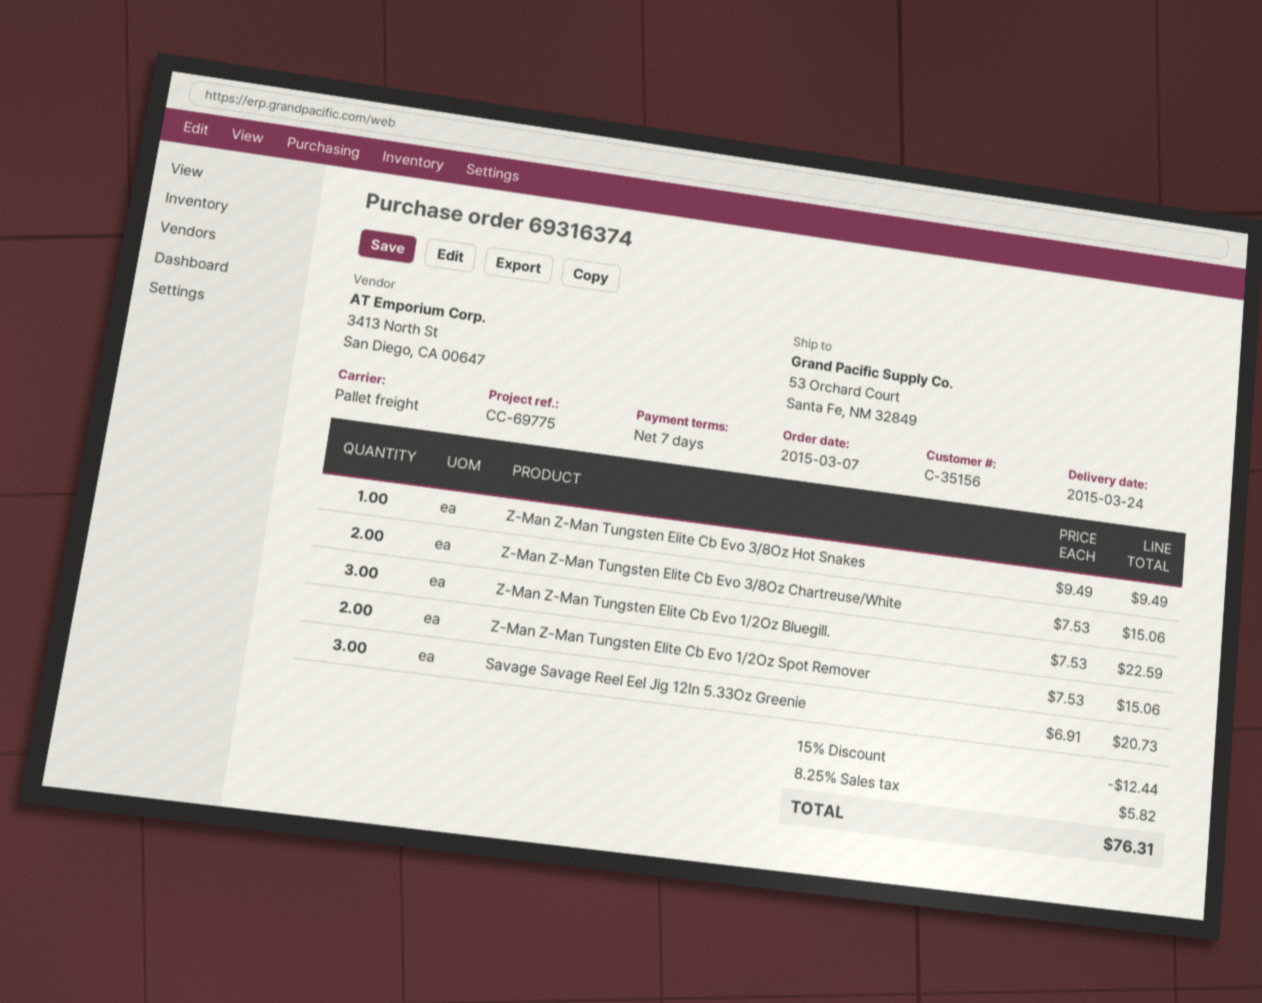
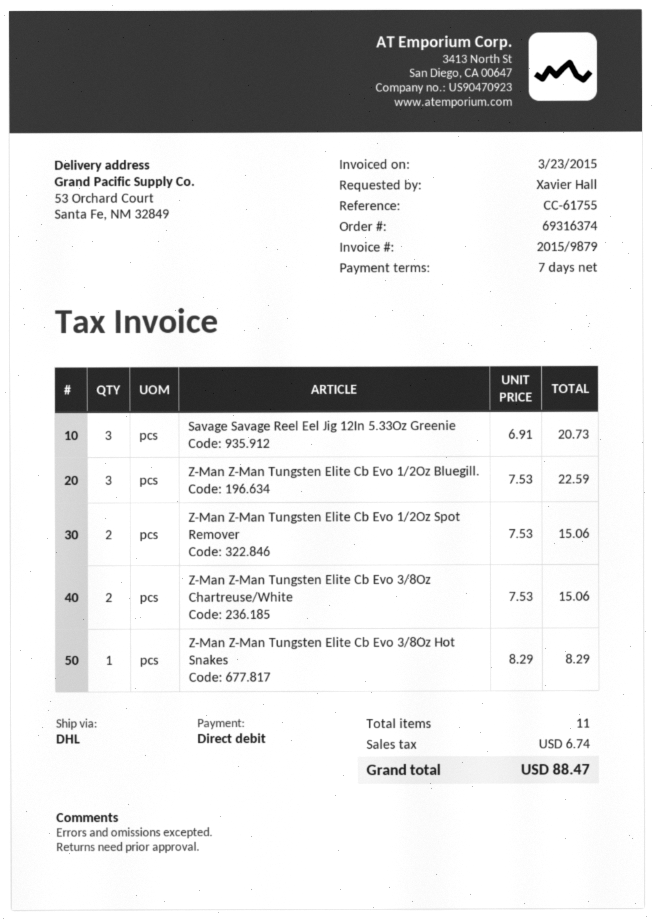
reference: CC-69775 -> CC-61755
shipping method: pallet freight -> DHL
Z-Man Z-Man Tungsten Elite Cb Evo 3/8Oz Hot Snakes: 1 x 9.49 = 9.49 -> 1 x 8.29 = 8.29
discount: 15% = 12.44 -> none
tax: 5.82 -> 6.74
total: 76.31 -> 88.47

